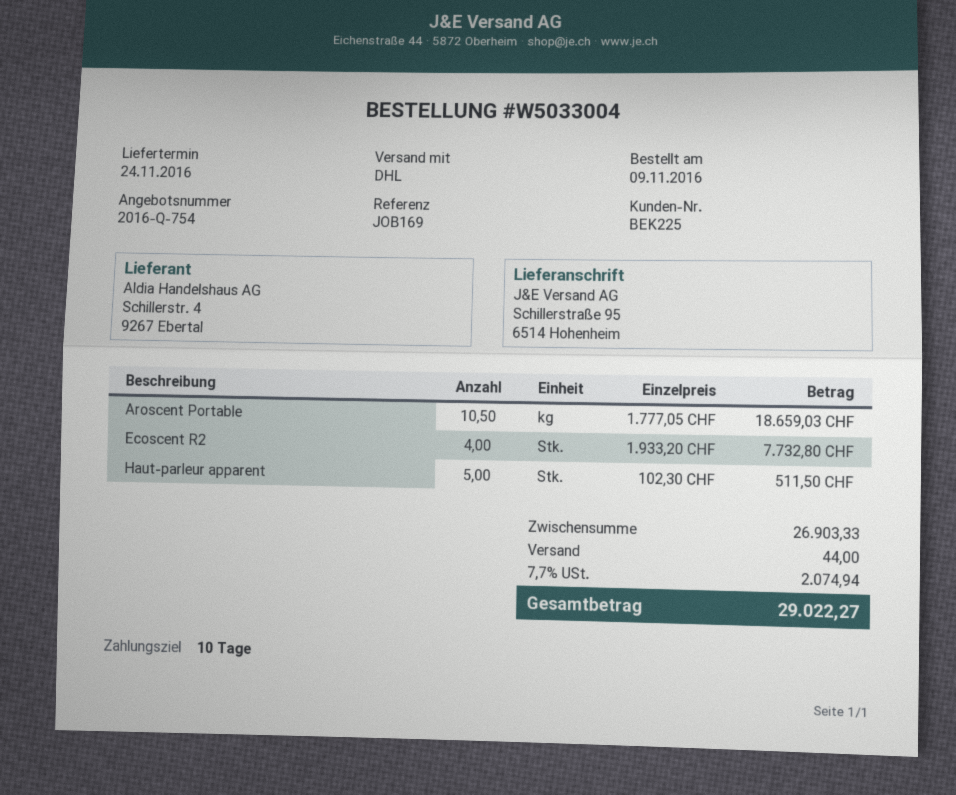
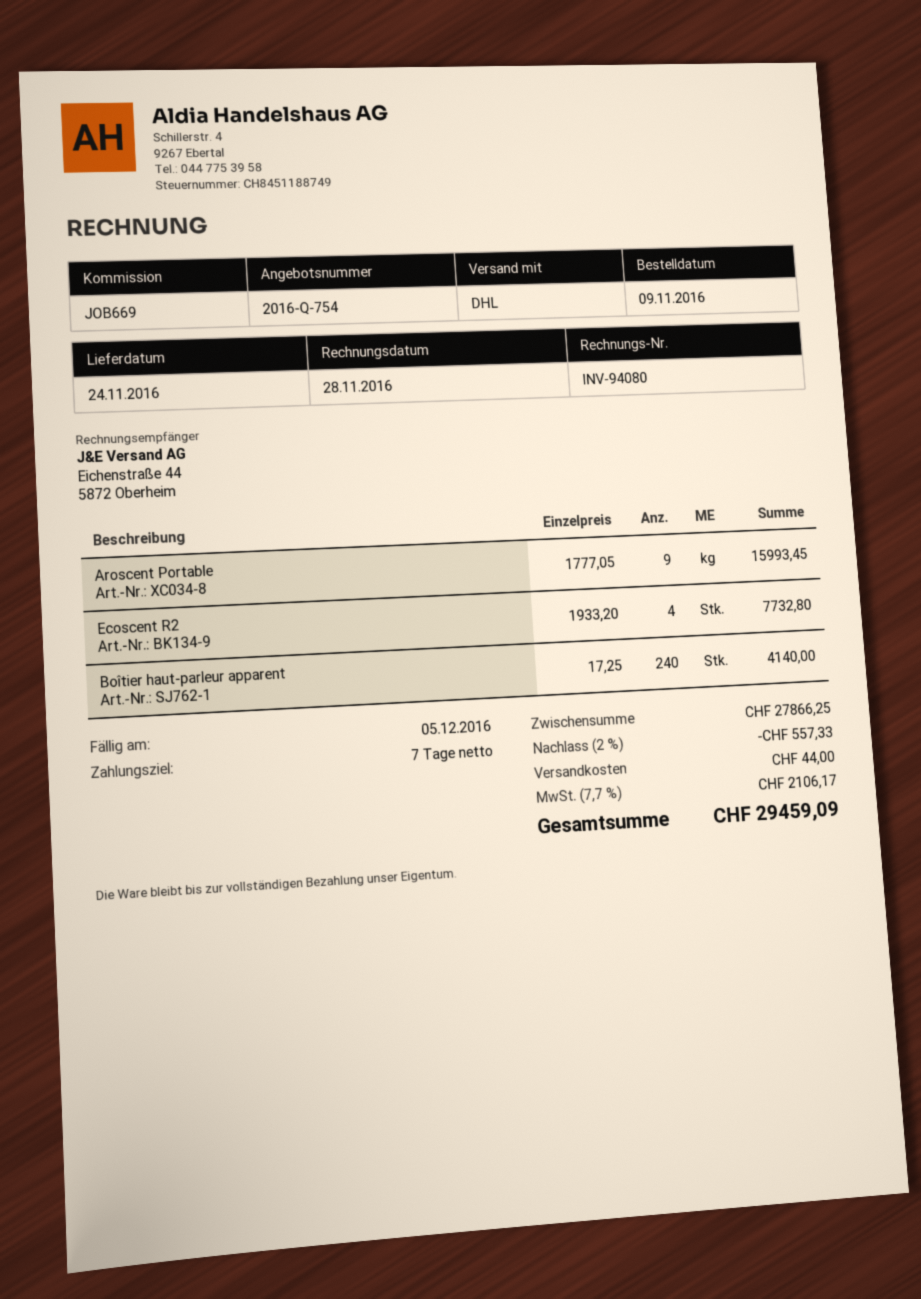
payment terms: 10 days -> 7 days
reference: JOB169 -> JOB669
Aroscent Portable: 10.5 x 1777.05 = 18659.03 -> 9 x 1777.05 = 15993.45
Haut-parleur apparent: 5 x 102.30 = 511.50 -> none
Boîtier haut-parleur apparent: none -> 240 x 17.25 = 4140.00
subtotal: 26903.33 -> 27866.25
discount: none -> 2% = 557.33
tax: 7.7% = 2074.94 -> 7.7% = 2106.17
total: 29022.27 -> 29459.09

